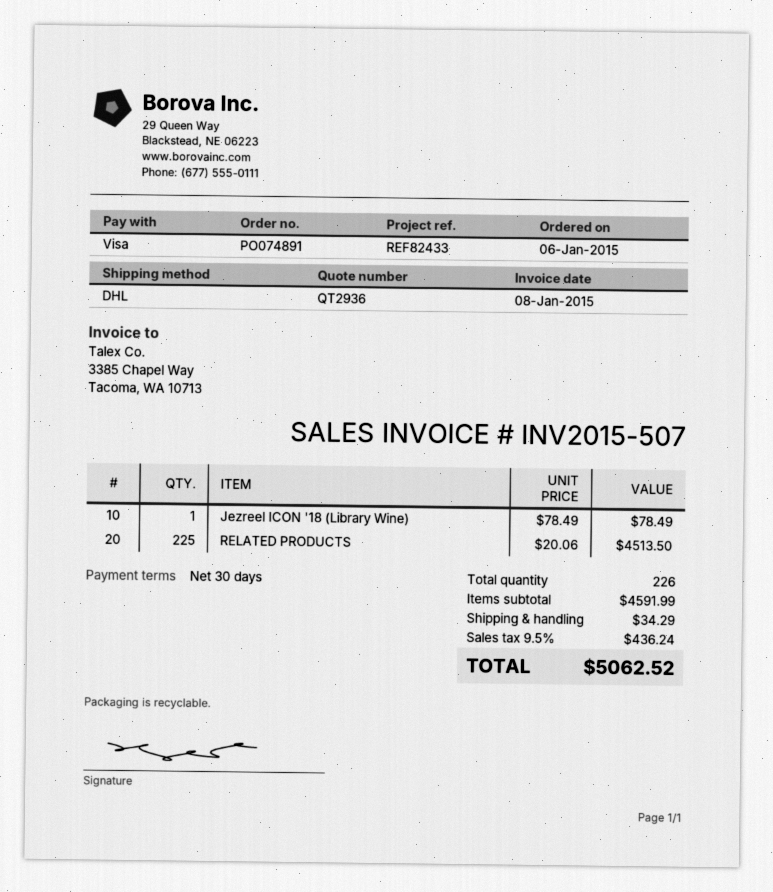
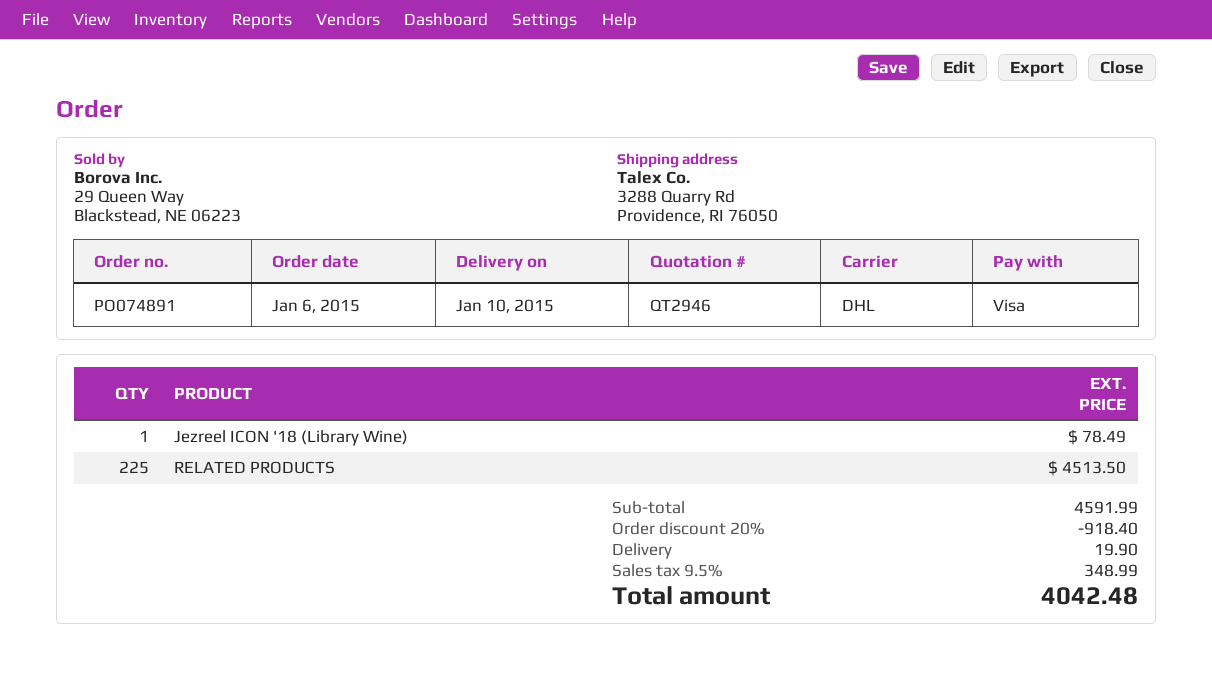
quote number: QT2936 -> QT2946
discount: none -> 20% = 918.40
shipping: 34.29 -> 19.90
tax: 9.5% = 436.24 -> 9.5% = 348.99
total: 5062.52 -> 4042.48

